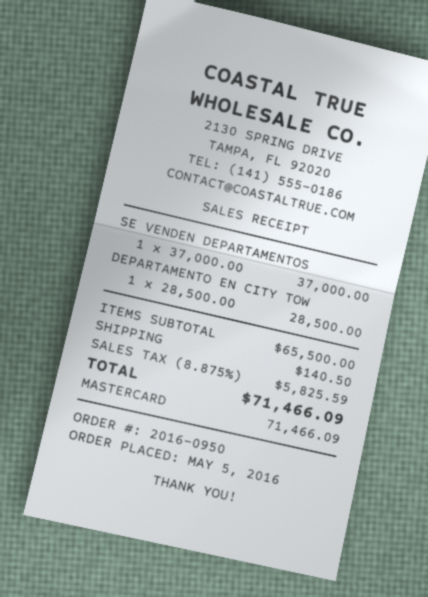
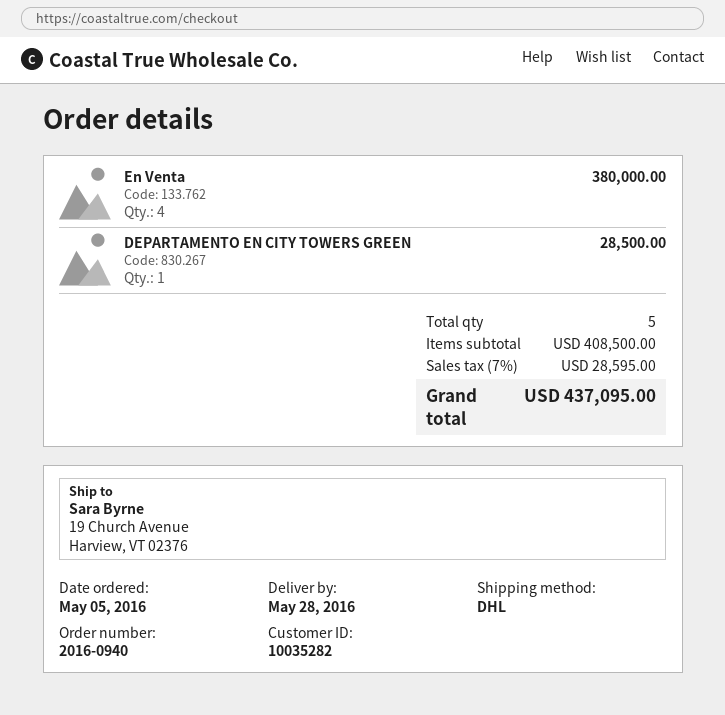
order number: 2016-0950 -> 2016-0940
SE VENDEN DEPARTAMENTOS: 1 for 37000.00 -> none
En Venta: none -> 4 for 380000.00
subtotal: 65500.00 -> 408500.00
shipping: 140.50 -> none
tax: 8.875% = 5825.59 -> 7% = 28595.00
total: 71466.09 -> 437095.00

